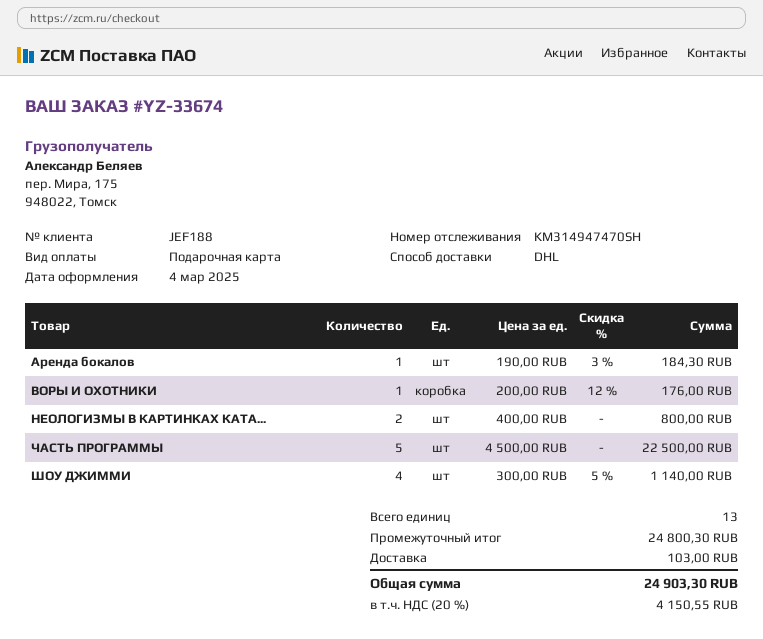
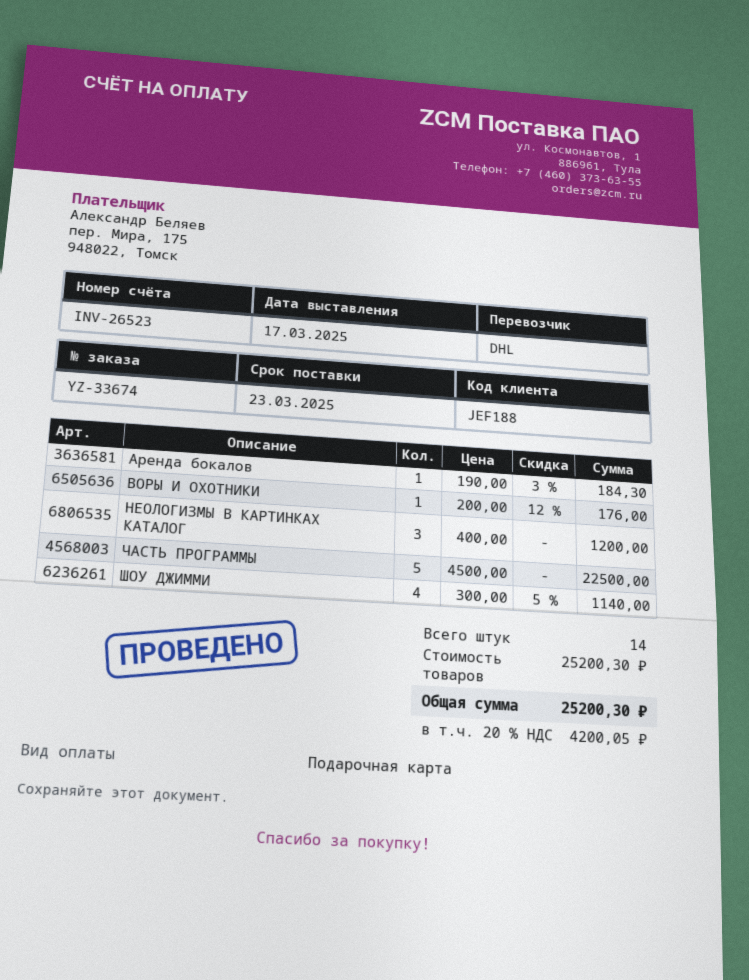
НЕОЛОГИЗМЫ В КАРТИНКАХ КАТА...: 2 x 400.00 = 800.00 -> 3 x 400.00 = 1200.00
total quantity: 13 -> 14
subtotal: 24800.30 -> 25200.30
shipping: 103.00 -> none
tax: 20% = 4150.55 -> 20% = 4200.05
total: 24903.30 -> 25200.30

